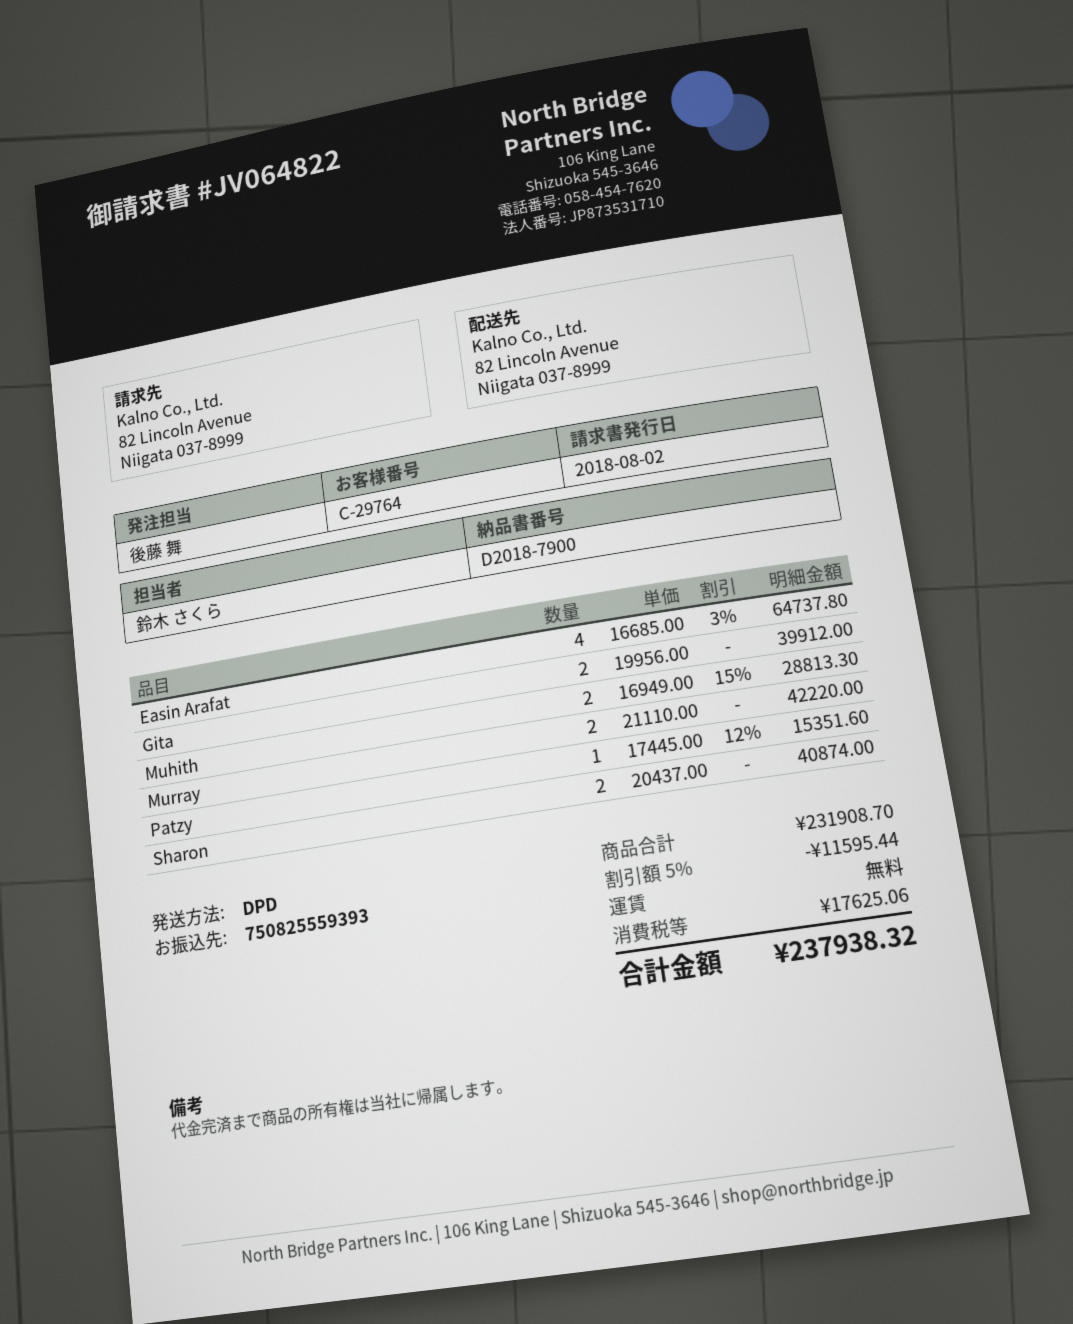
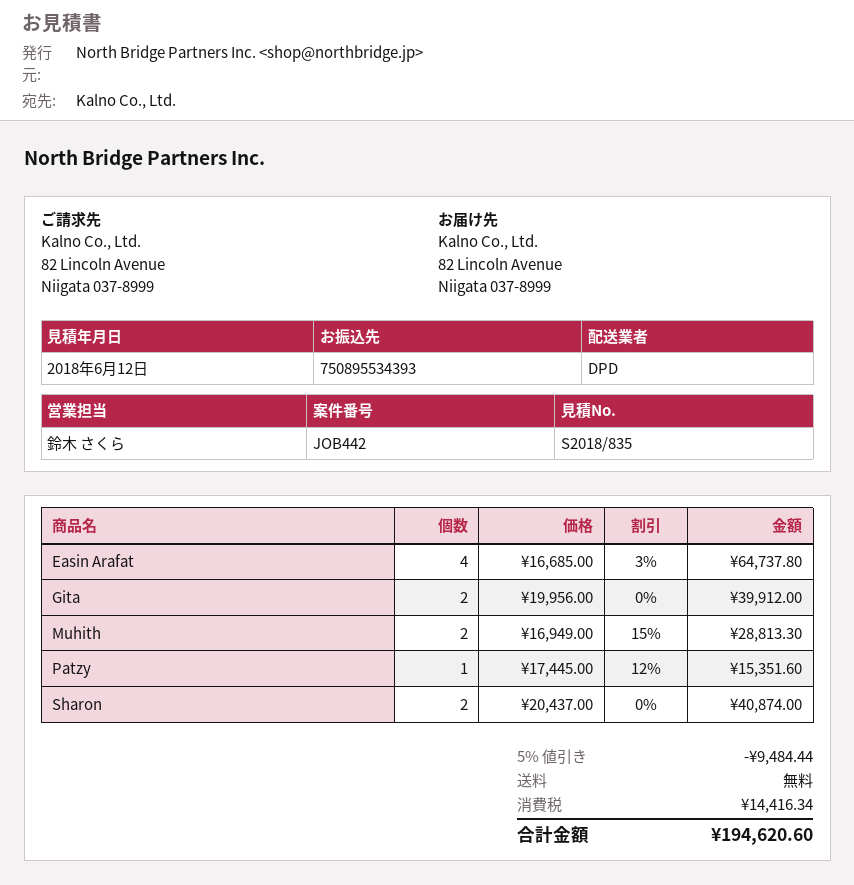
bank account: 750825559393 -> 750895534393
Murray: 2 x 21110.00 = 42220.00 -> none
discount: 5% = 11595.44 -> 5% = 9484.44
tax: 17625.06 -> 14416.34
total: 237938.32 -> 194620.60

